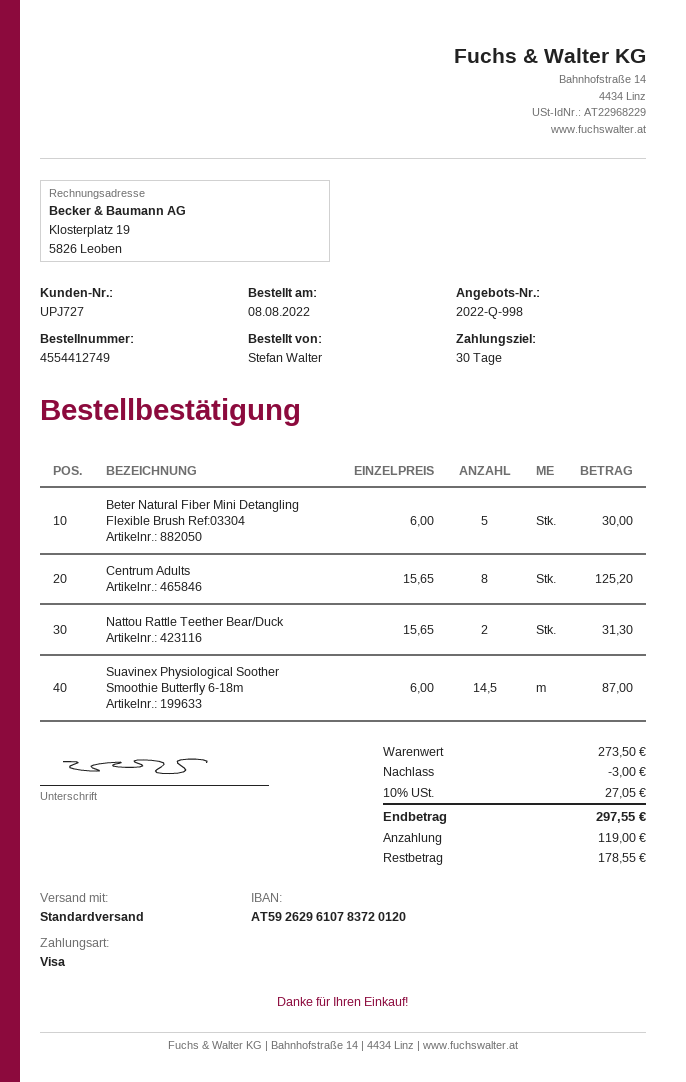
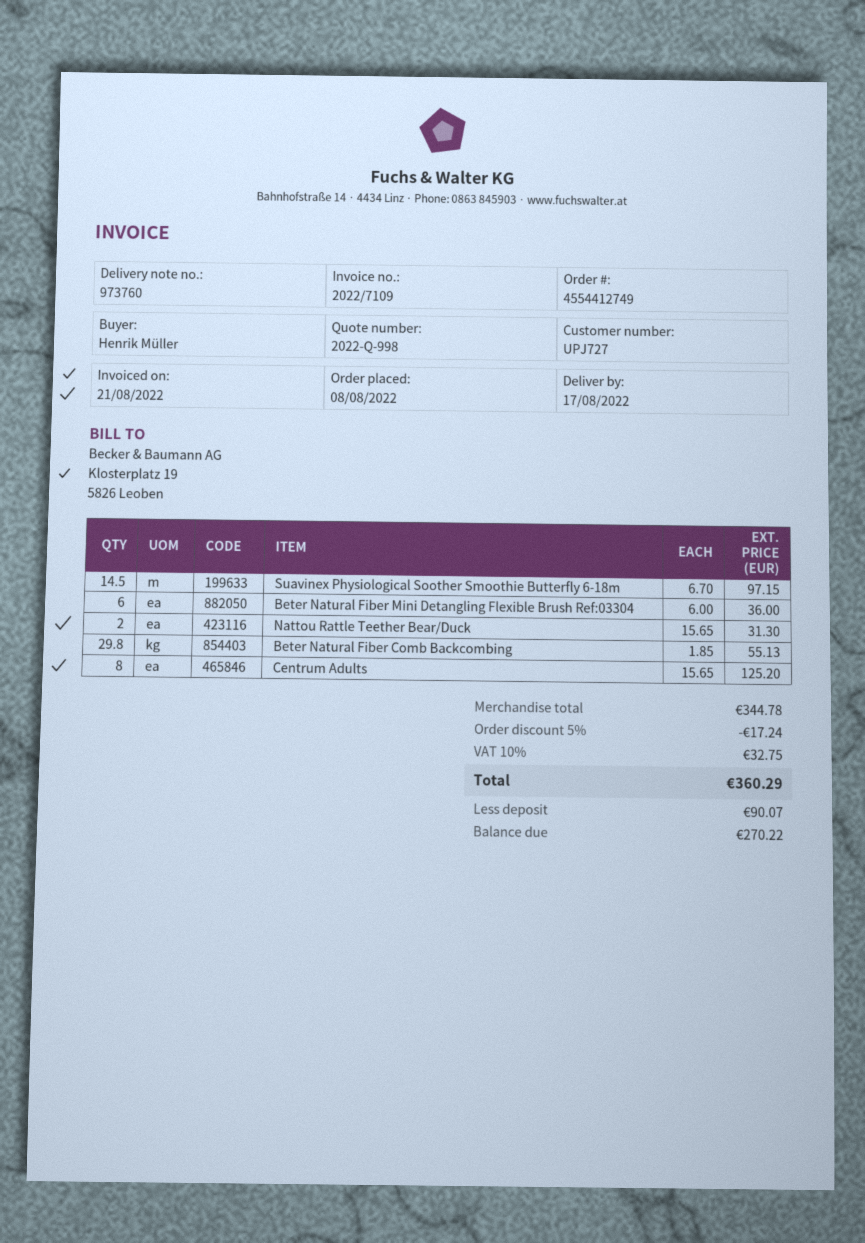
ordered by: Stefan Walter -> Henrik Müller
Beter Natural Fiber Mini Detangling Flexible Brush Ref:03304: 5 x 6.00 = 30.00 -> 6 x 6.00 = 36.00
Suavinex Physiological Soother Smoothie Butterfly 6-18m: 14.5 x 6.00 = 87.00 -> 14.5 x 6.70 = 97.15
Beter Natural Fiber Comb Backcombing: none -> 29.8 x 1.85 = 55.13
subtotal: 273.50 -> 344.78
discount: 3.00 -> 17.24
tax: 10% = 27.05 -> 10% = 32.75
total: 297.55 -> 360.29
deposit: 119.00 -> 90.07
balance: 178.55 -> 270.22

